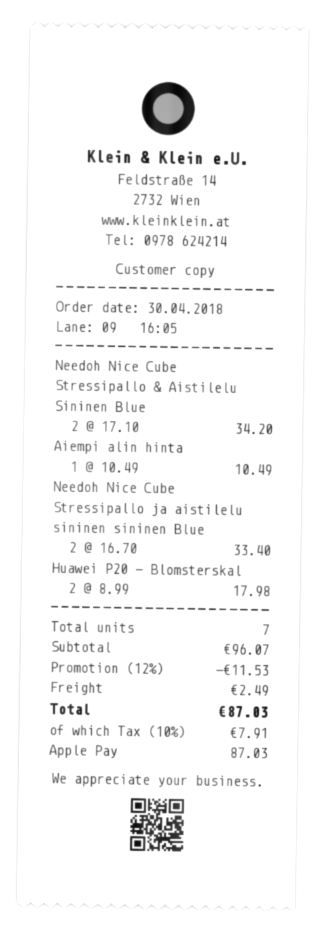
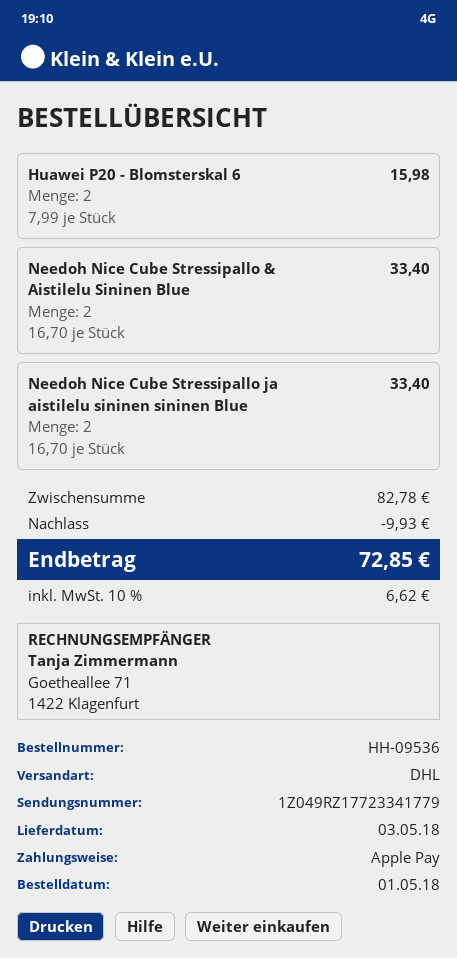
order date: 2018-04-30 -> 2018-05-01
Needoh Nice Cube Stressipallo & Aistilelu Sininen Blue: 2 x 17.10 = 34.20 -> 2 x 16.70 = 33.40
Aiempi alin hinta: 1 x 10.49 = 10.49 -> none
Huawei P20 - Blomsterskal: 2 x 8.99 = 17.98 -> 2 x 7.99 = 15.98
subtotal: 96.07 -> 82.78
discount: 11.53 -> 9.93
shipping: 2.49 -> none
tax: 10% = 7.91 -> 10% = 6.62
total: 87.03 -> 72.85

